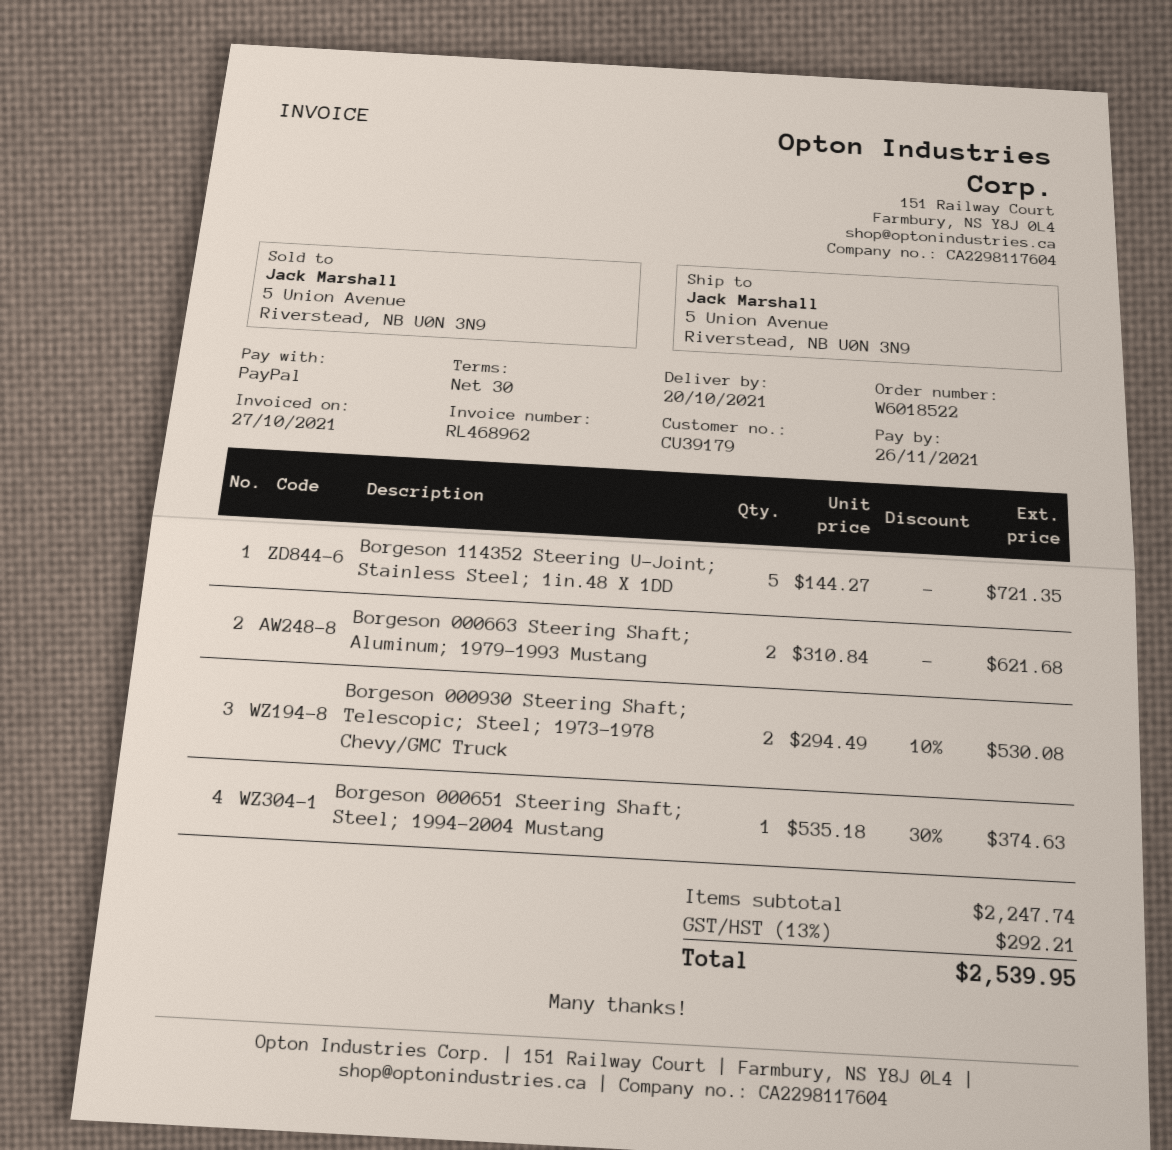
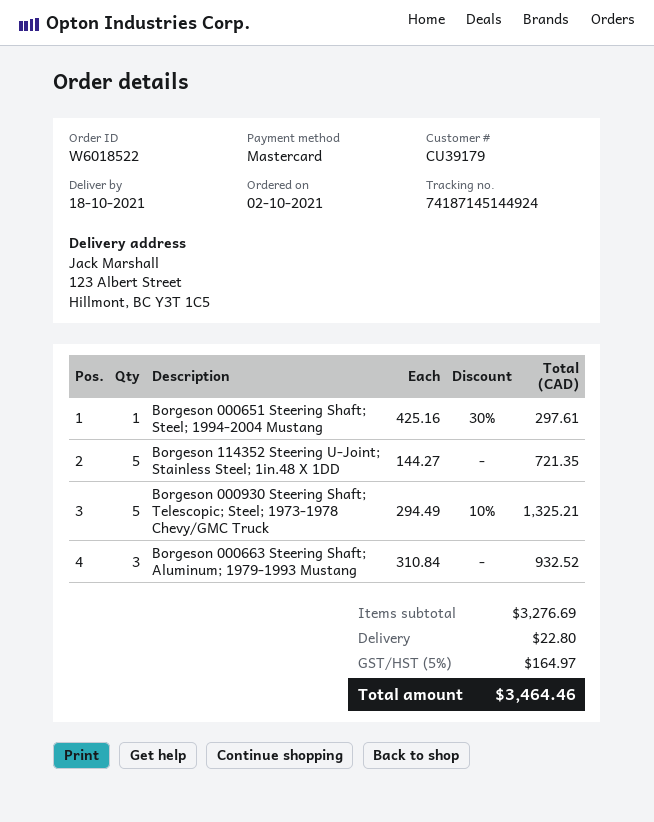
delivery date: 2021-10-20 -> 2021-10-18
payment method: PayPal -> Mastercard
ship to: 5 Union Avenue, Riverstead, NB U0N 3N9 -> 123 Albert Street, Hillmont, BC Y3T 1C5
Borgeson 000663 Steering Shaft; Aluminum; 1979-1993 Mustang: 2 x 310.84 = 621.68 -> 3 x 310.84 = 932.52
Borgeson 000930 Steering Shaft; Telescopic; Steel; 1973-1978 Chevy/GMC Truck: 2 x 294.49 - 10% = 530.08 -> 5 x 294.49 - 10% = 1325.21
Borgeson 000651 Steering Shaft; Steel; 1994-2004 Mustang: 1 x 535.18 - 30% = 374.63 -> 1 x 425.16 - 30% = 297.61
subtotal: 2247.74 -> 3276.69
shipping: none -> 22.80
tax: 13% = 292.21 -> 5% = 164.97
total: 2539.95 -> 3464.46

